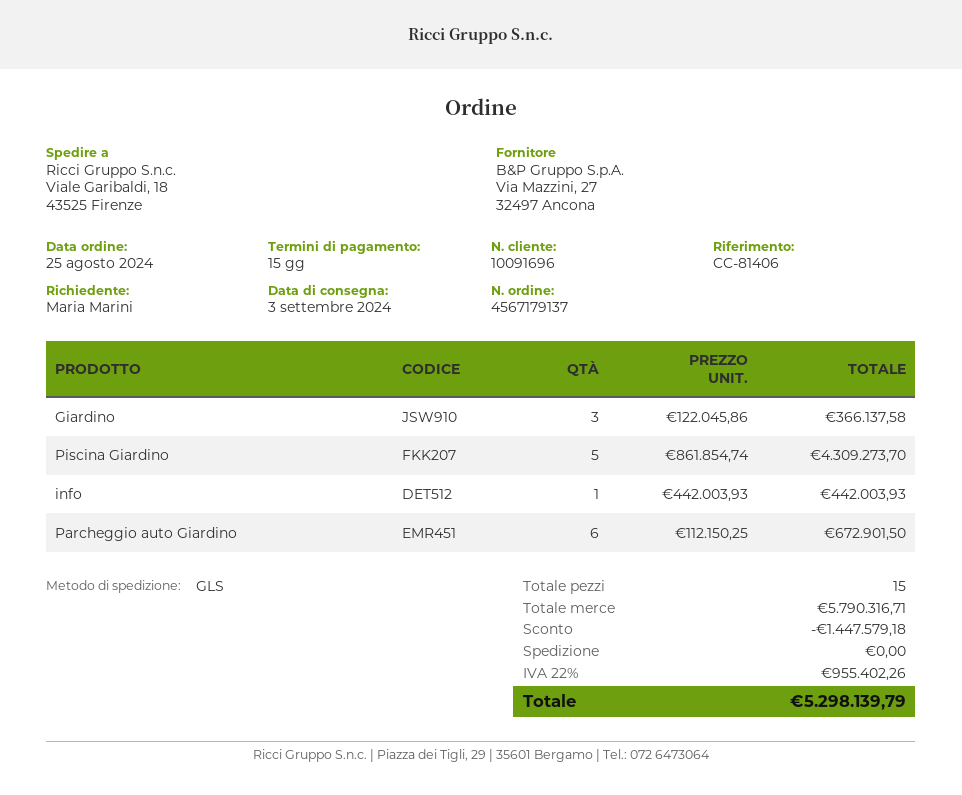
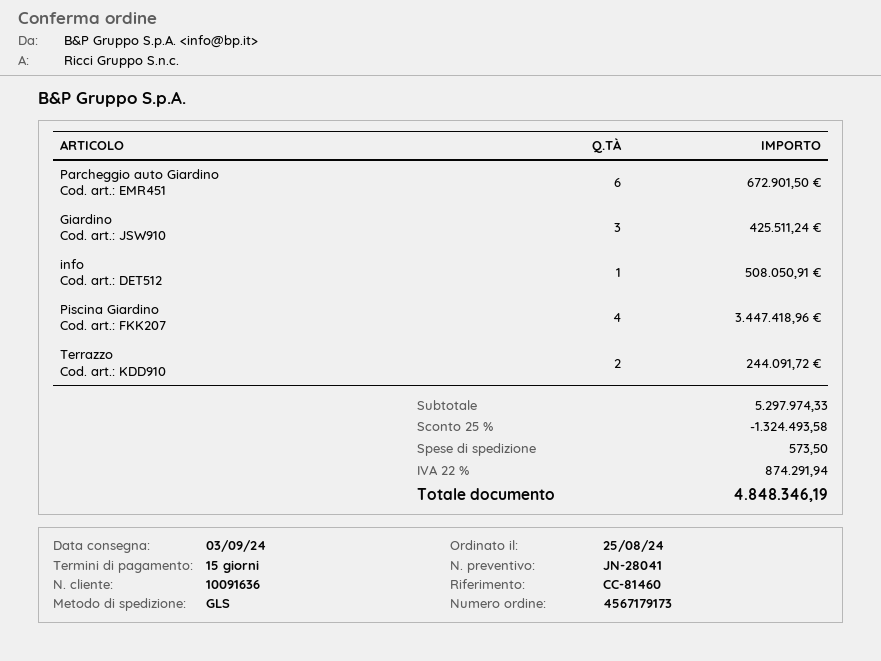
order number: 4567179137 -> 4567179173
customer number: 10091696 -> 10091636
reference: CC-81406 -> CC-81460
Giardino: 3 for 366137.58 -> 3 for 425511.24
Piscina Giardino: 5 for 4309273.70 -> 4 for 3447418.96
info: 1 for 442003.93 -> 1 for 508050.91
Terrazzo: none -> 2 for 244091.72
subtotal: 5790316.71 -> 5297974.33
discount: 1447579.18 -> 1324493.58
shipping: 0.00 -> 573.50
tax: 22% = 955402.26 -> 22% = 874291.94
total: 5298139.79 -> 4848346.19

